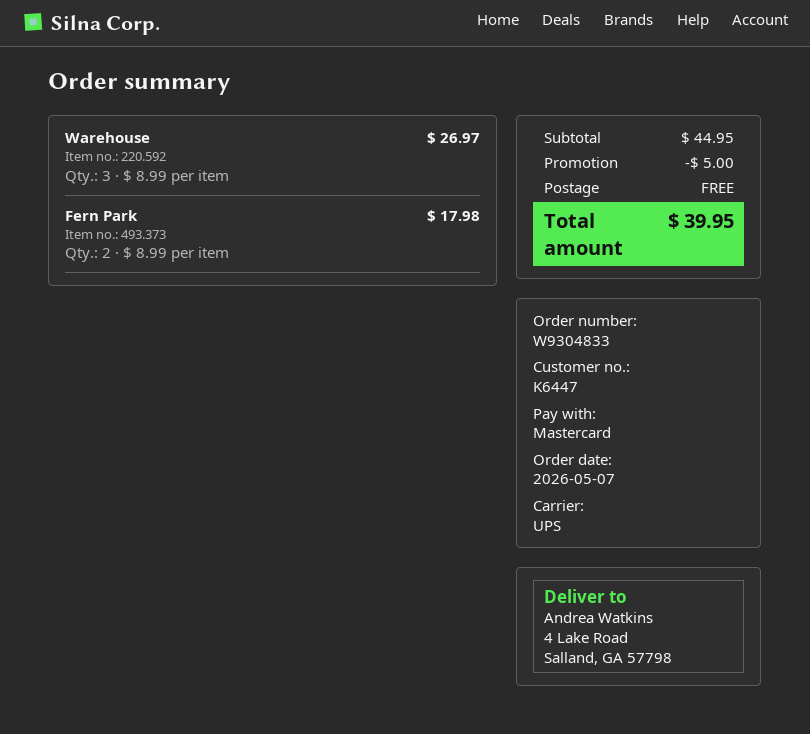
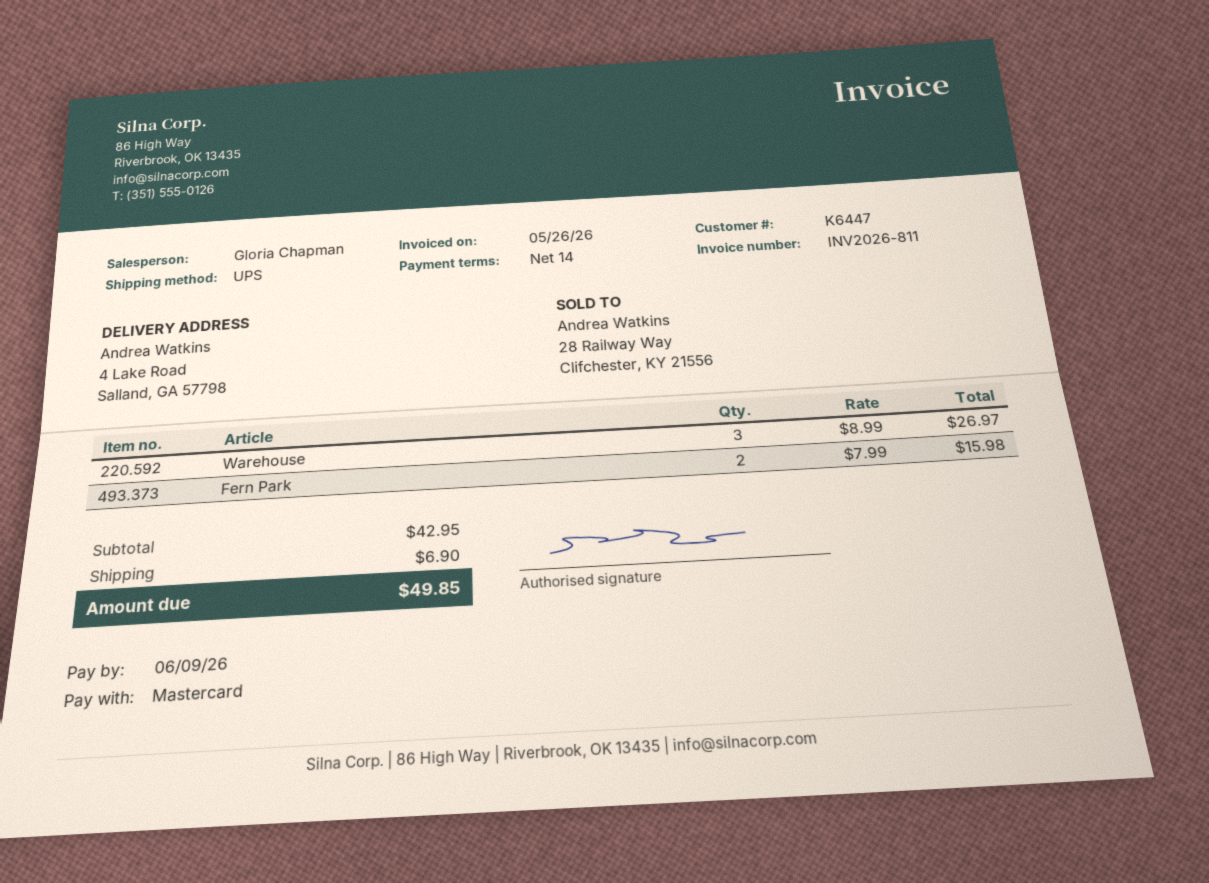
Fern Park: 2 x 8.99 = 17.98 -> 2 x 7.99 = 15.98
subtotal: 44.95 -> 42.95
discount: 5.00 -> none
shipping: 0.00 -> 6.90
total: 39.95 -> 49.85

